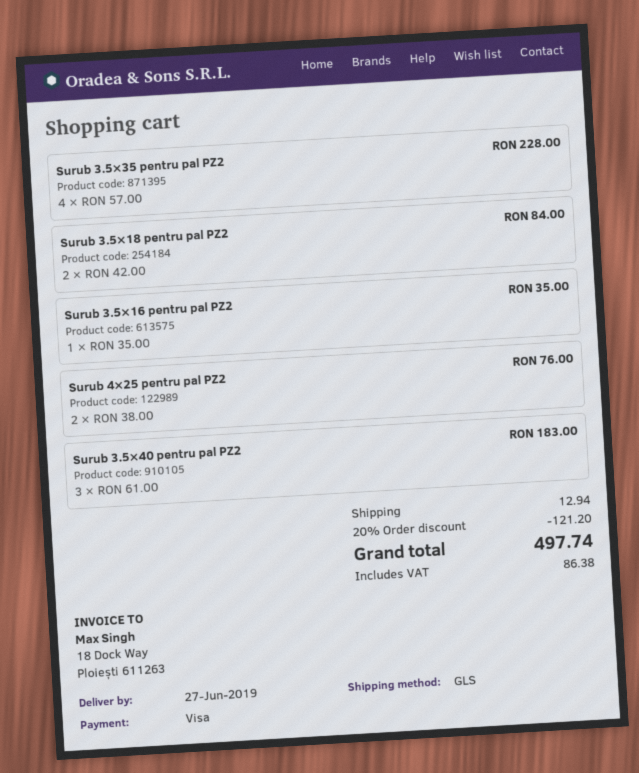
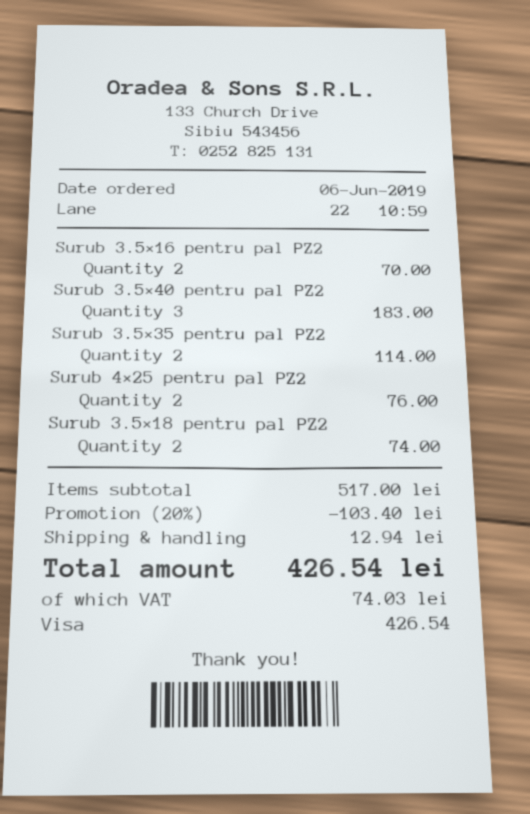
Surub 3.5×35 pentru pal PZ2: 4 for 228.00 -> 2 for 114.00
Surub 3.5×18 pentru pal PZ2: 2 for 84.00 -> 2 for 74.00
Surub 3.5×16 pentru pal PZ2: 1 for 35.00 -> 2 for 70.00
discount: 20% = 121.20 -> 20% = 103.40
tax: 86.38 -> 74.03
total: 497.74 -> 426.54

